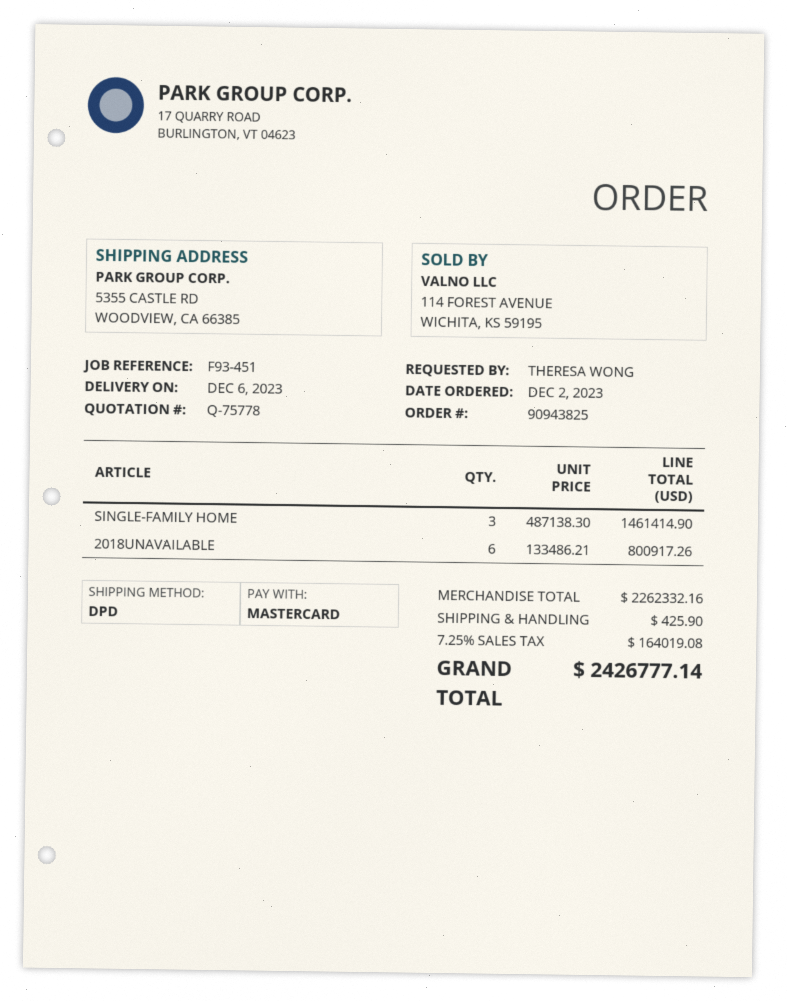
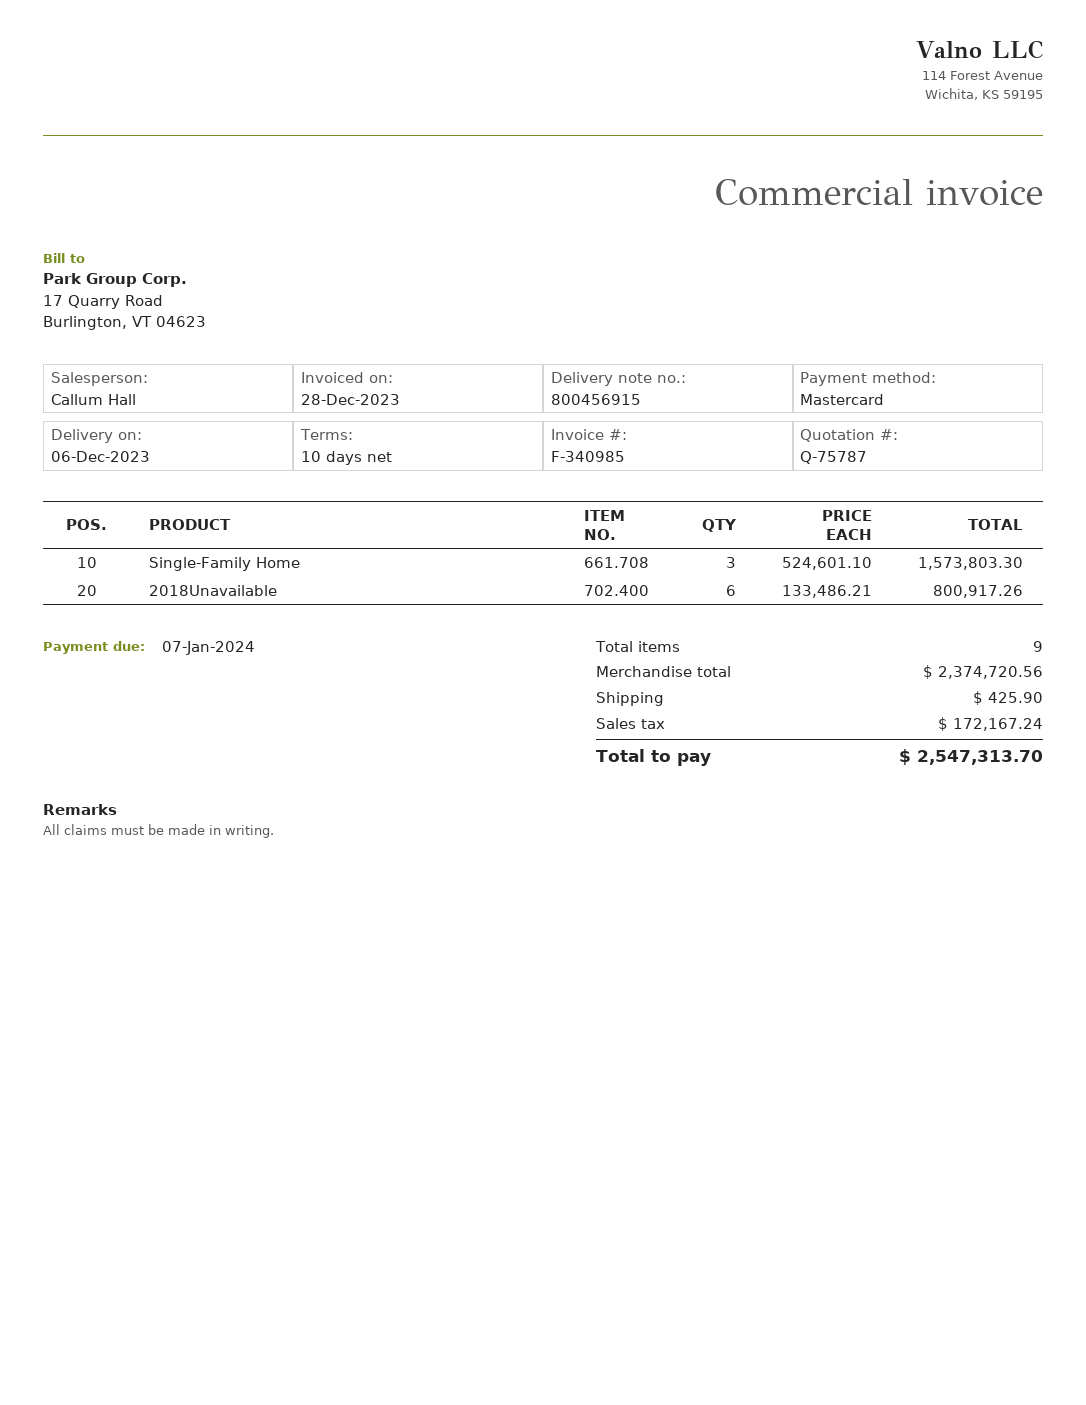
quote number: Q-75778 -> Q-75787
SINGLE-FAMILY HOME: 3 x 487138.30 = 1461414.90 -> 3 x 524601.10 = 1573803.30
subtotal: 2262332.16 -> 2374720.56
tax: 164019.08 -> 172167.24
total: 2426777.14 -> 2547313.70

